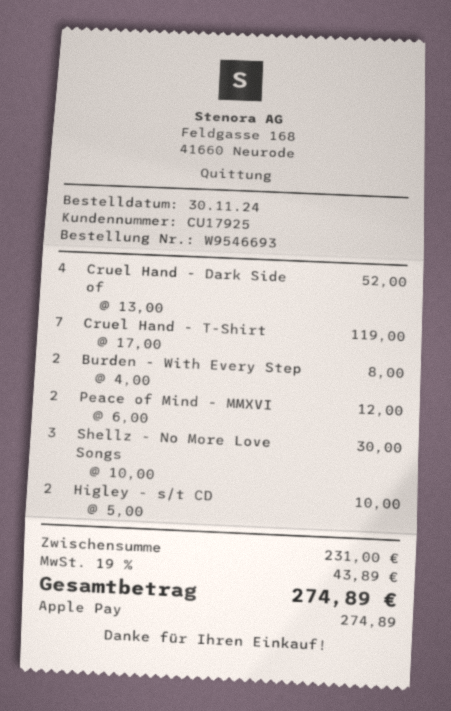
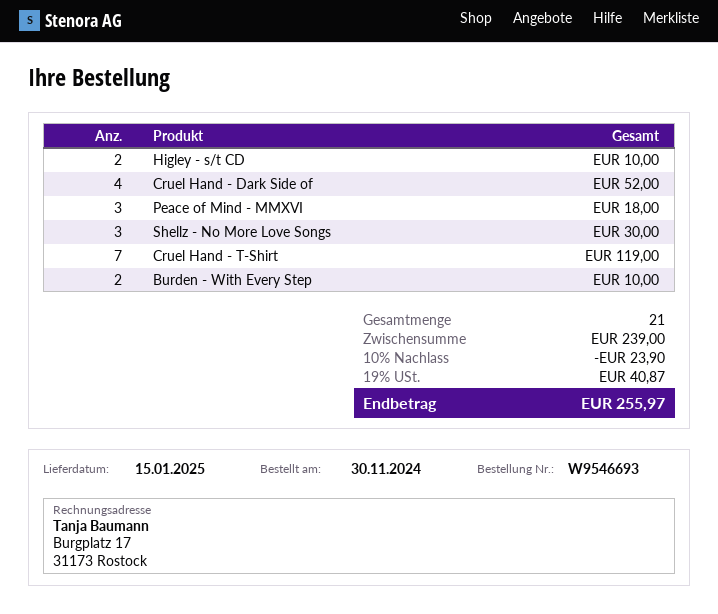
Burden - With Every Step: 2 for 8.00 -> 2 for 10.00
Peace of Mind - MMXVI: 2 for 12.00 -> 3 for 18.00
subtotal: 231.00 -> 239.00
discount: none -> 10% = 23.90
tax: 19% = 43.89 -> 19% = 40.87
total: 274.89 -> 255.97

